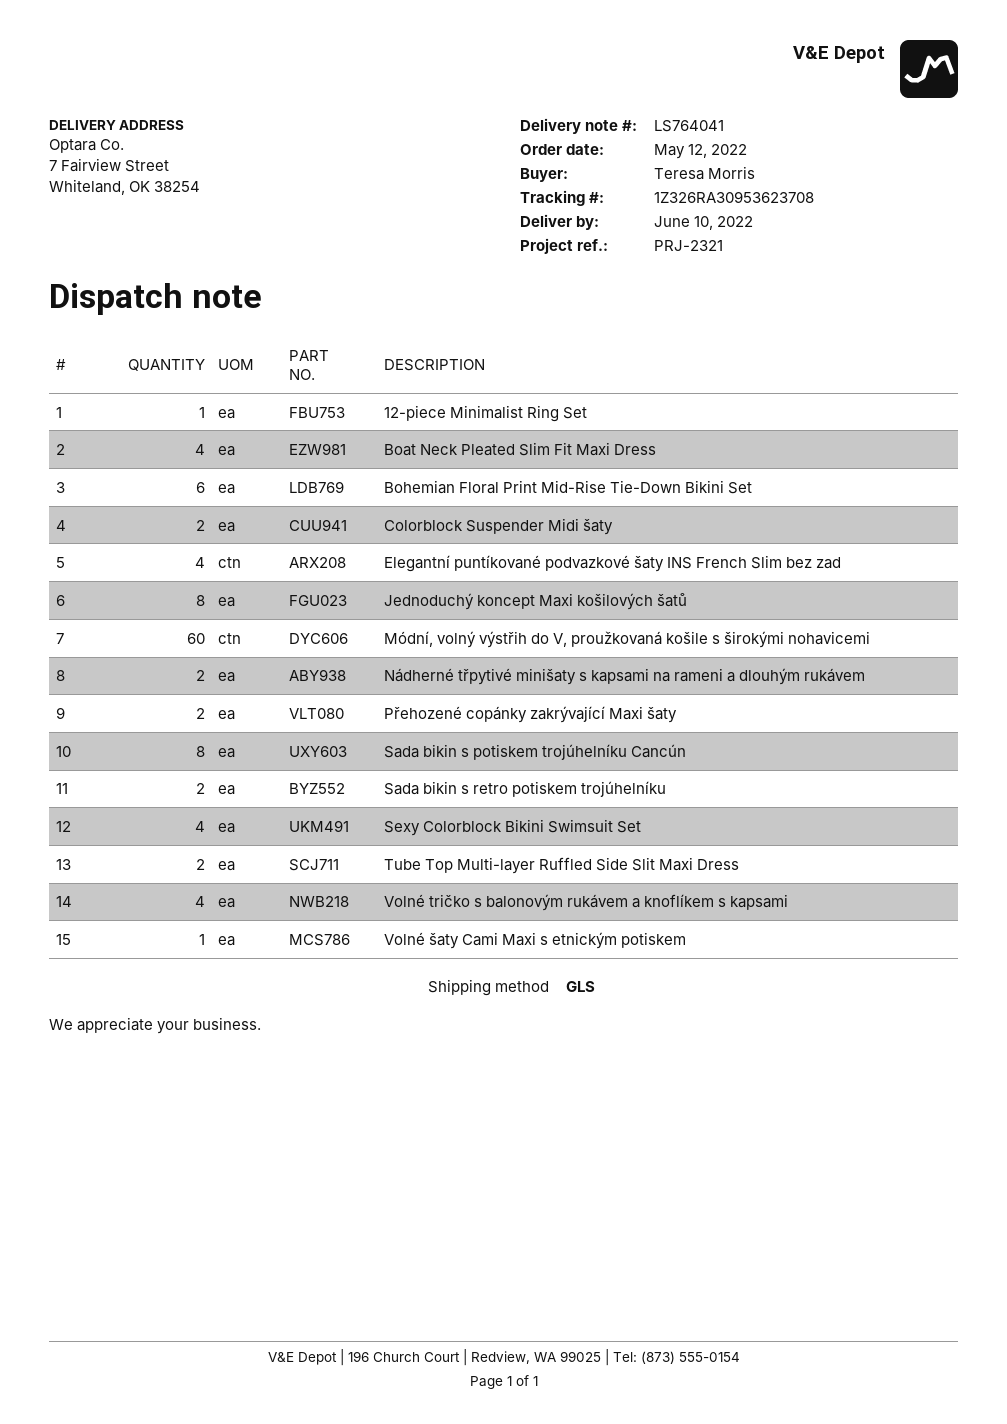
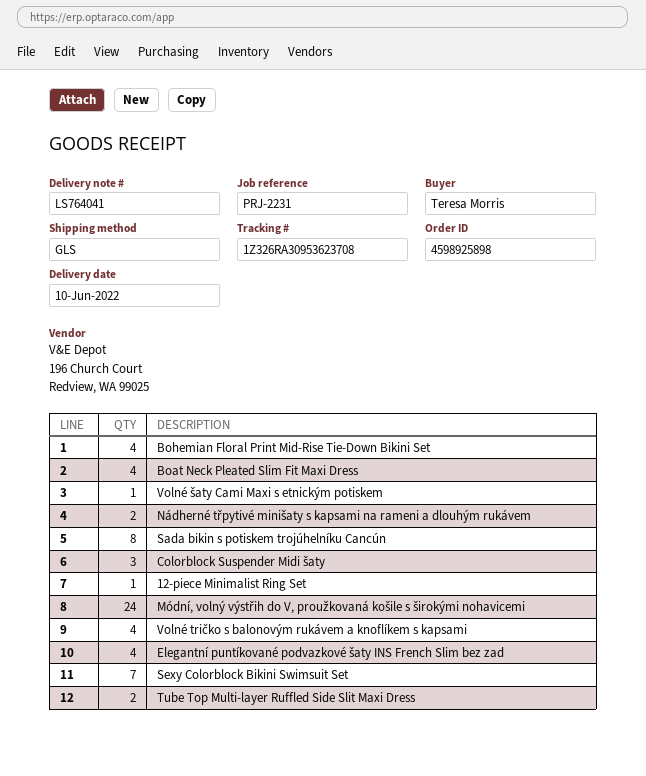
reference: PRJ-2321 -> PRJ-2231
Bohemian Floral Print Mid-Rise Tie-Down Bikini Set: 6 -> 4
Colorblock Suspender Midi šaty: 2 -> 3
Jednoduchý koncept Maxi košilových šatů: 8 -> none
Módní, volný výstřih do V, proužkovaná košile s širokými nohavicemi: 60 -> 24
Přehozené copánky zakrývající Maxi šaty: 2 -> none
Sada bikin s retro potiskem trojúhelníku: 2 -> none
Sexy Colorblock Bikini Swimsuit Set: 4 -> 7

